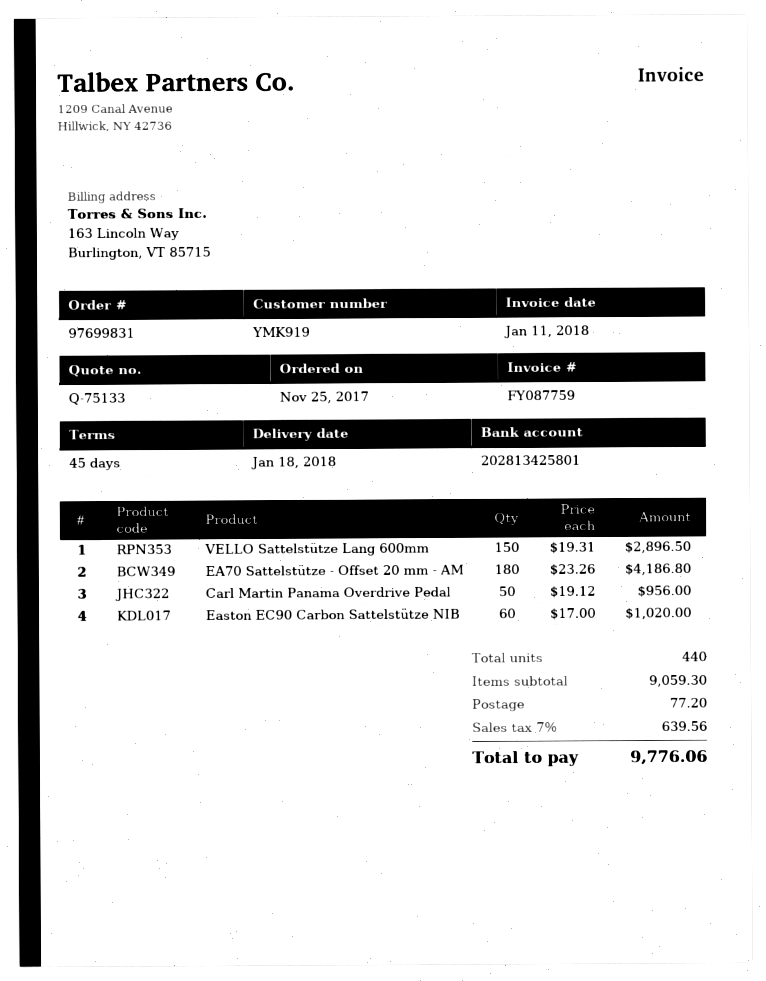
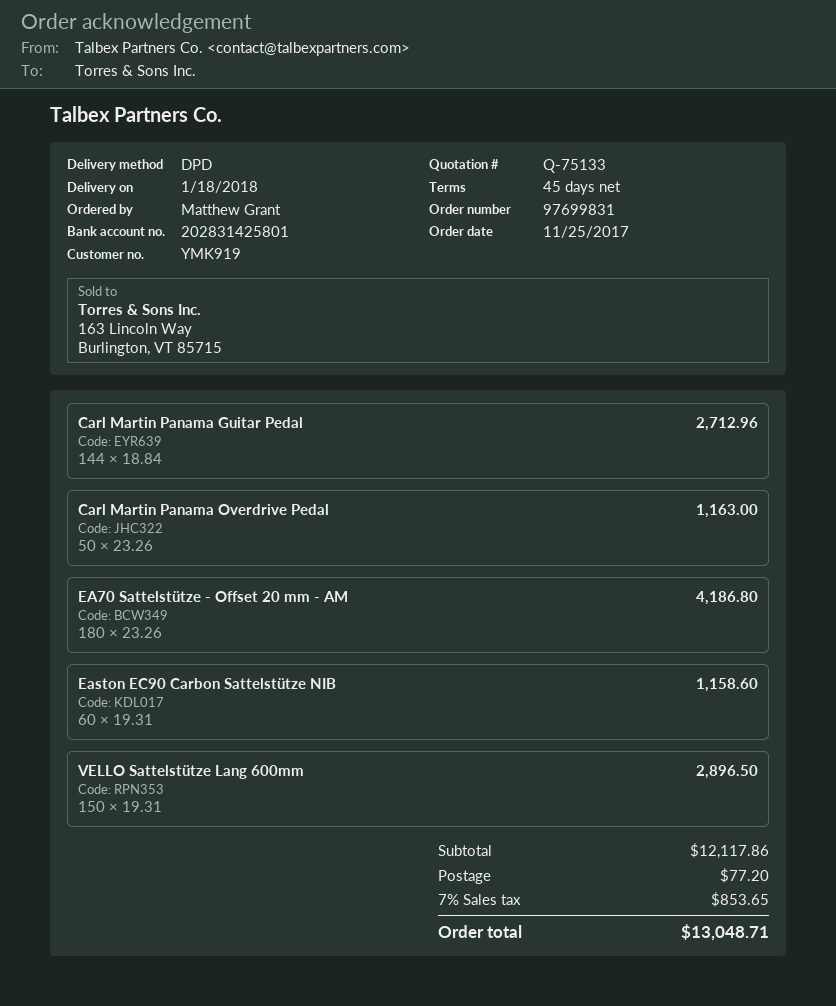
bank account: 202813425801 -> 202831425801
Carl Martin Panama Overdrive Pedal: 50 x 19.12 = 956.00 -> 50 x 23.26 = 1163.00
Easton EC90 Carbon Sattelstütze NIB: 60 x 17.00 = 1020.00 -> 60 x 19.31 = 1158.60
Carl Martin Panama Guitar Pedal: none -> 144 x 18.84 = 2712.96
subtotal: 9059.30 -> 12117.86
tax: 7% = 639.56 -> 7% = 853.65
total: 9776.06 -> 13048.71

